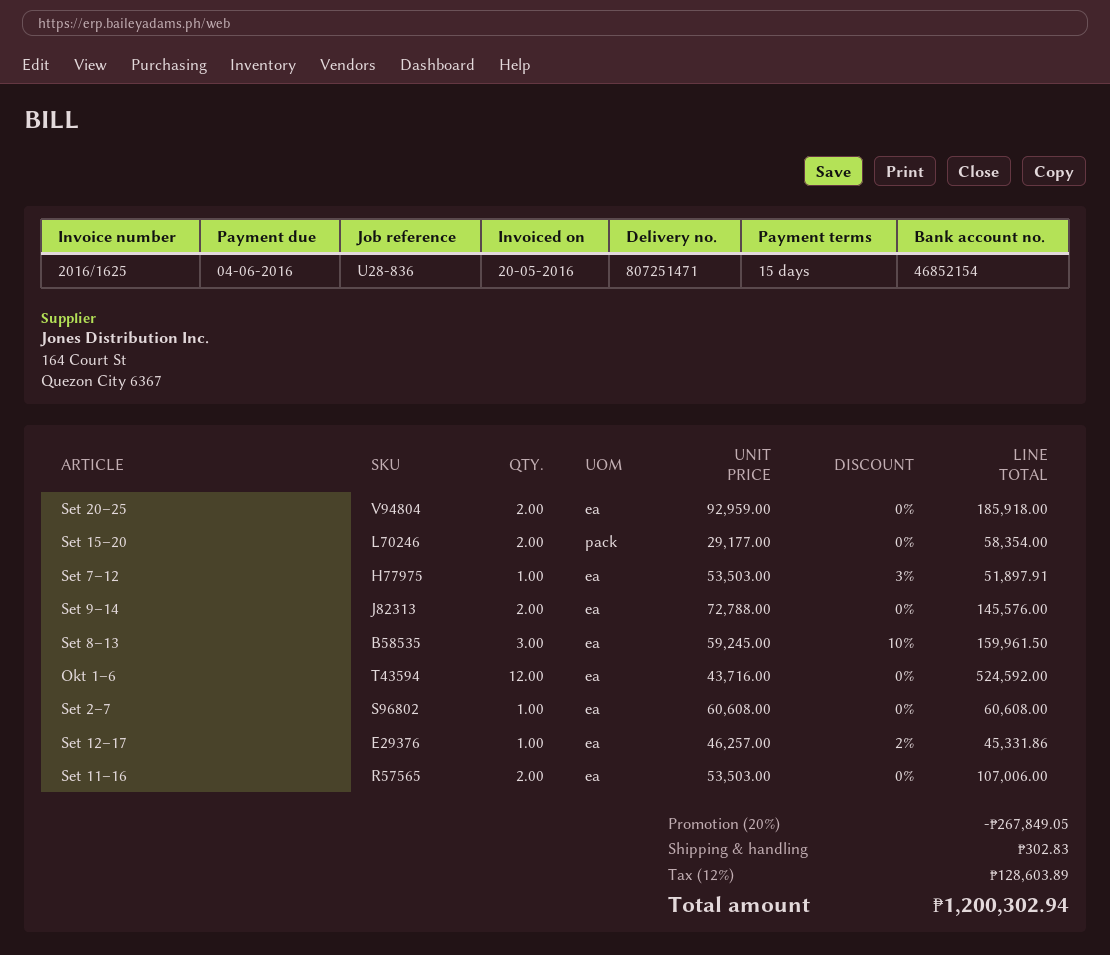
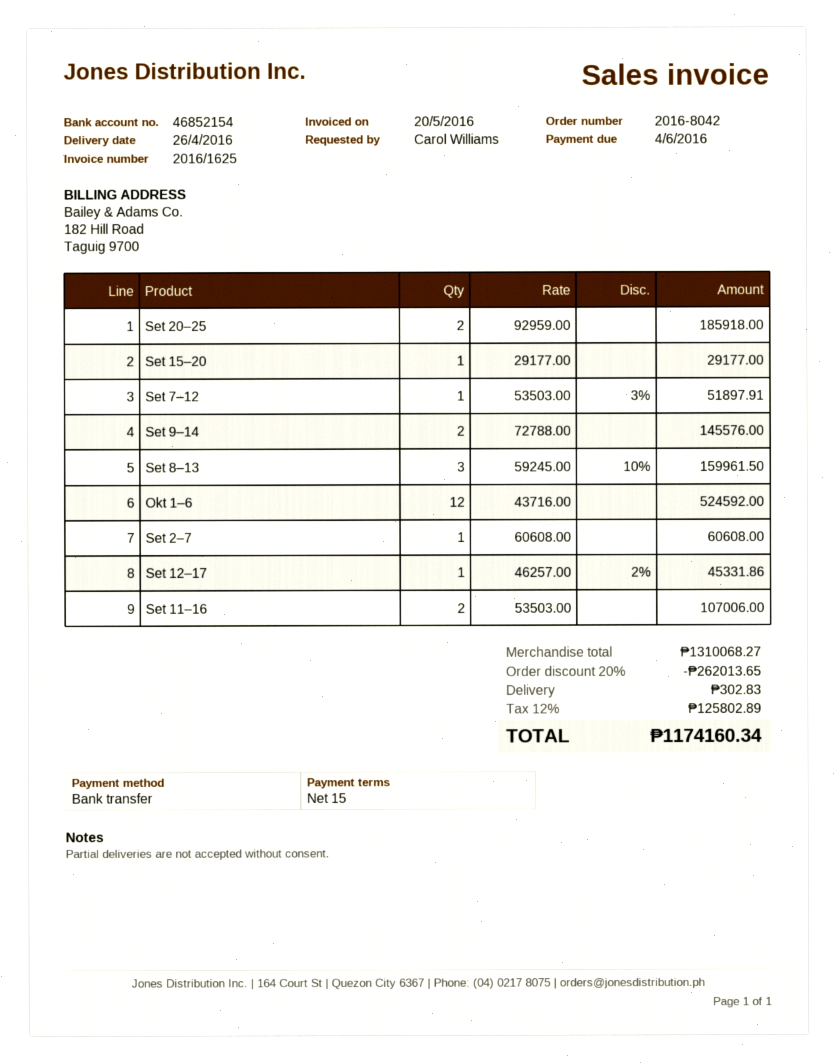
Set 15–20: 2 x 29177.00 = 58354.00 -> 1 x 29177.00 = 29177.00
discount: 20% = 267849.05 -> 20% = 262013.65
tax: 12% = 128603.89 -> 12% = 125802.89
total: 1200302.94 -> 1174160.34

